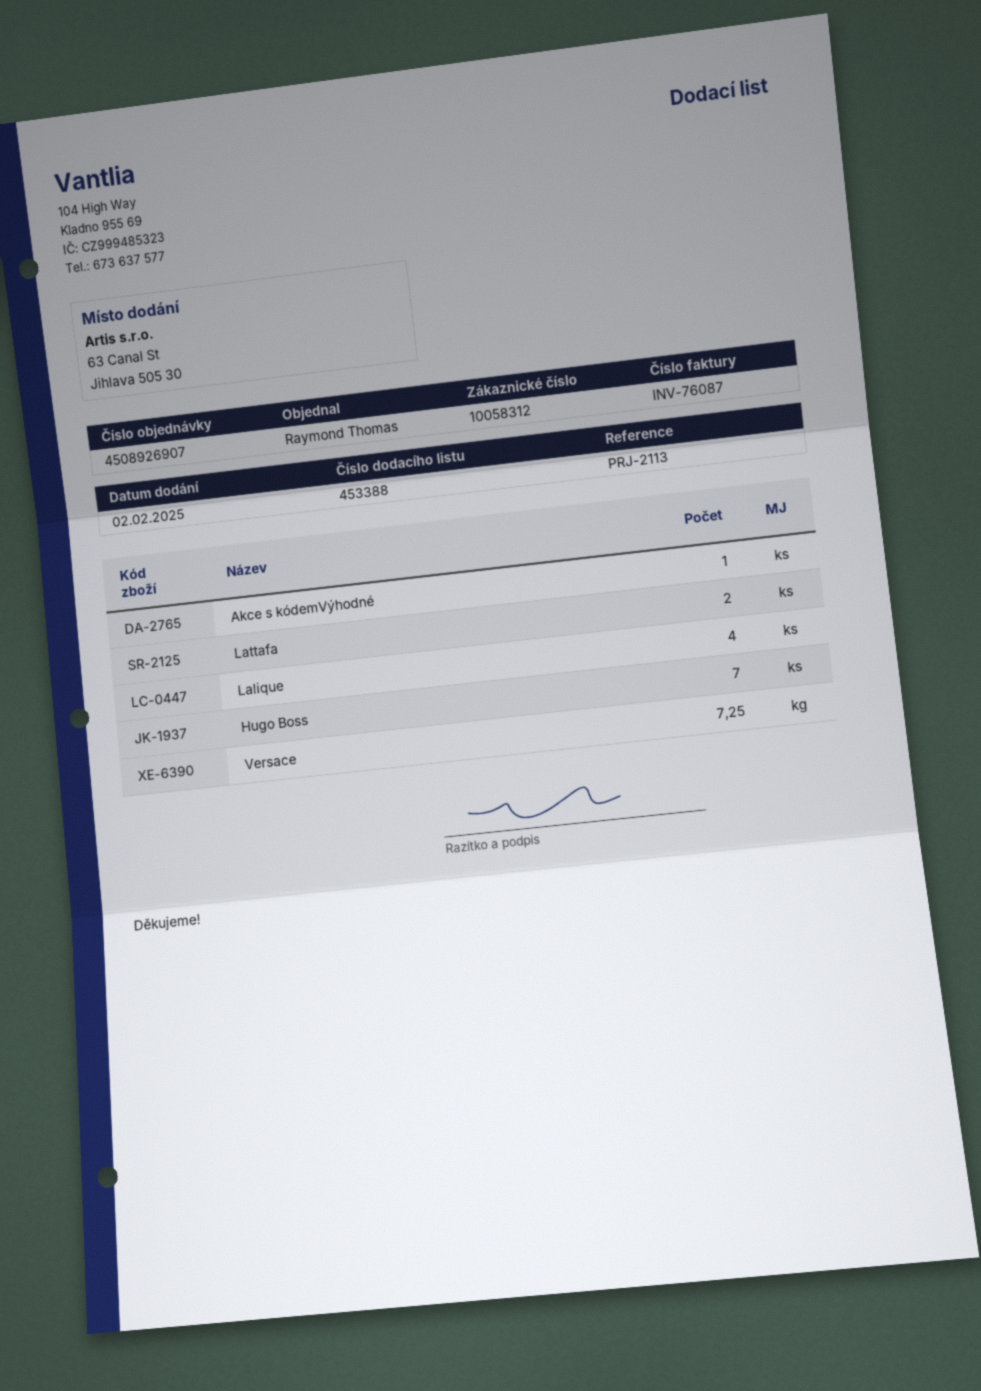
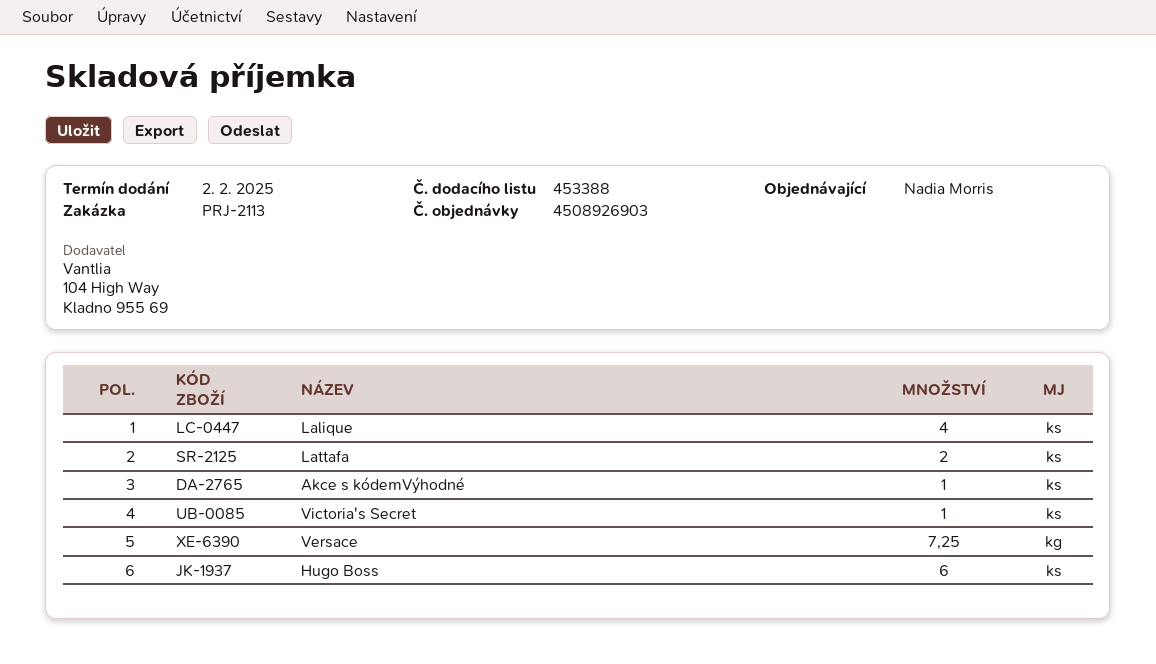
order number: 4508926907 -> 4508926903
ordered by: Raymond Thomas -> Nadia Morris
Hugo Boss: 7 -> 6
Victoria's Secret: none -> 1

